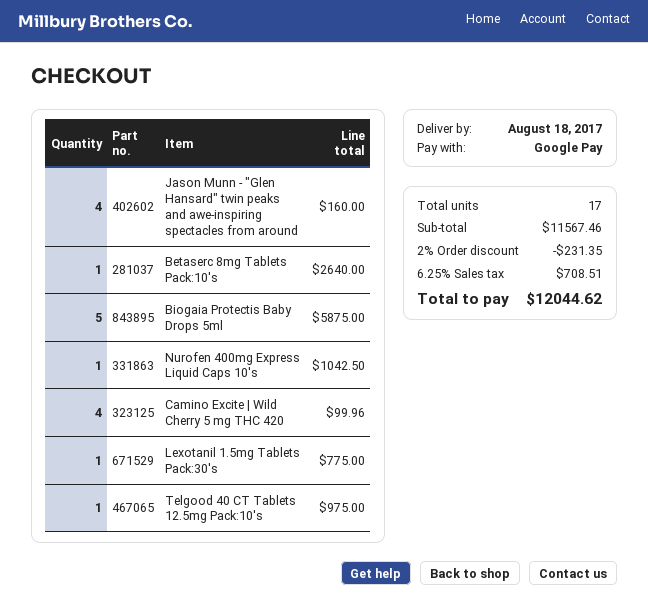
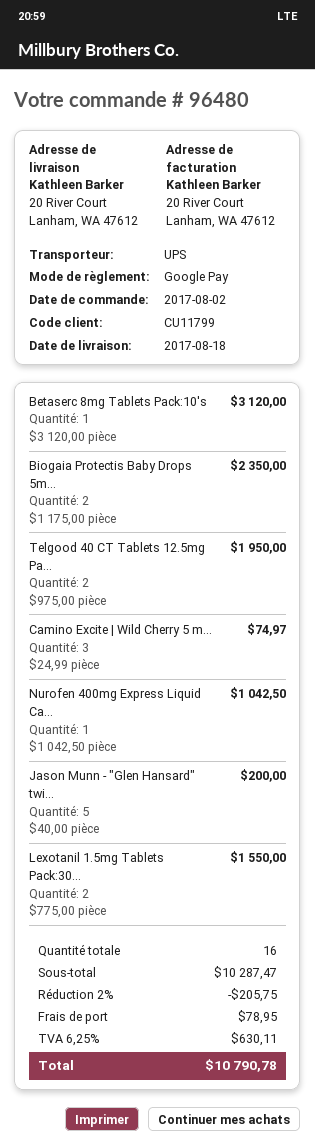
Jason Munn - "Glen Hansard" twin peaks and awe-inspiring spectacles from around: 4 for 160.00 -> 5 for 200.00
Betaserc 8mg Tablets Pack:10's: 1 for 2640.00 -> 1 for 3120.00
Biogaia Protectis Baby Drops 5ml: 5 for 5875.00 -> 2 for 2350.00
Camino Excite | Wild Cherry 5 mg THC 420: 4 for 99.96 -> 3 for 74.97
Lexotanil 1.5mg Tablets Pack:30's: 1 for 775.00 -> 2 for 1550.00
Telgood 40 CT Tablets 12.5mg Pack:10's: 1 for 975.00 -> 2 for 1950.00
total quantity: 17 -> 16
subtotal: 11567.46 -> 10287.47
discount: 2% = 231.35 -> 2% = 205.75
shipping: none -> 78.95
tax: 6.25% = 708.51 -> 6.25% = 630.11
total: 12044.62 -> 10790.78

